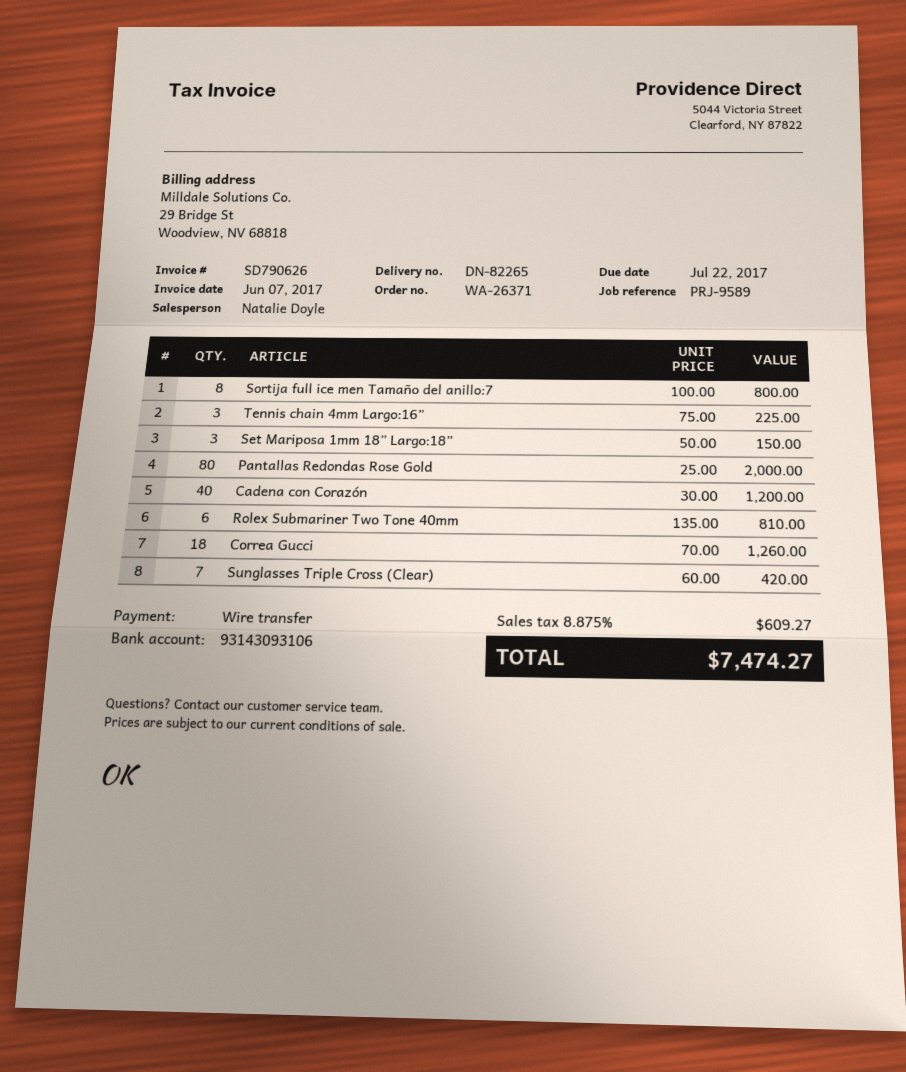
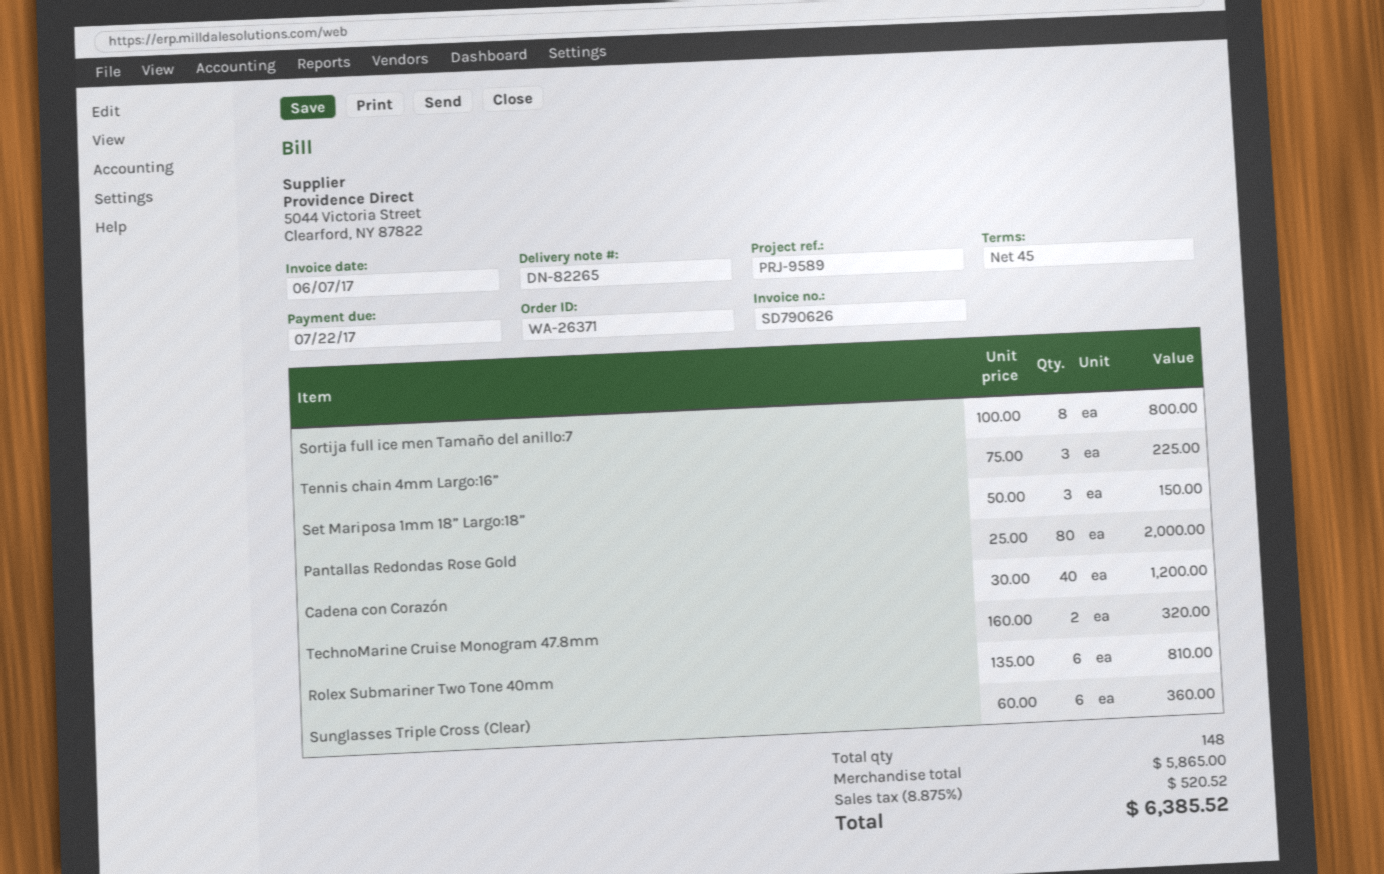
Correa Gucci: 18 x 70.00 = 1260.00 -> none
Sunglasses Triple Cross (Clear): 7 x 60.00 = 420.00 -> 6 x 60.00 = 360.00
TechnoMarine Cruise Monogram 47.8mm: none -> 2 x 160.00 = 320.00
tax: 8.875% = 609.27 -> 8.875% = 520.52
total: 7474.27 -> 6385.52

